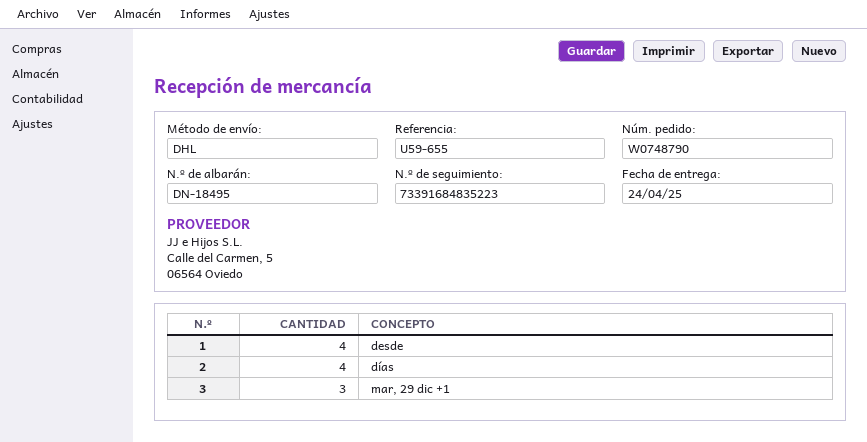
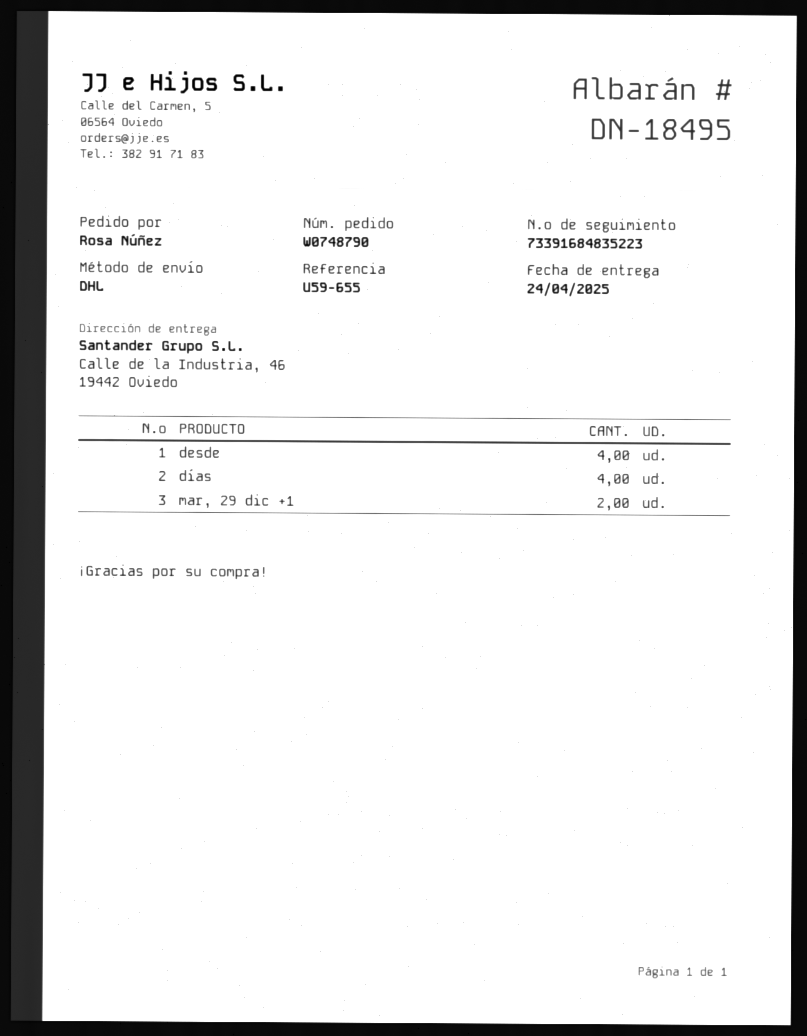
mar, 29 dic +1: 3 -> 2

